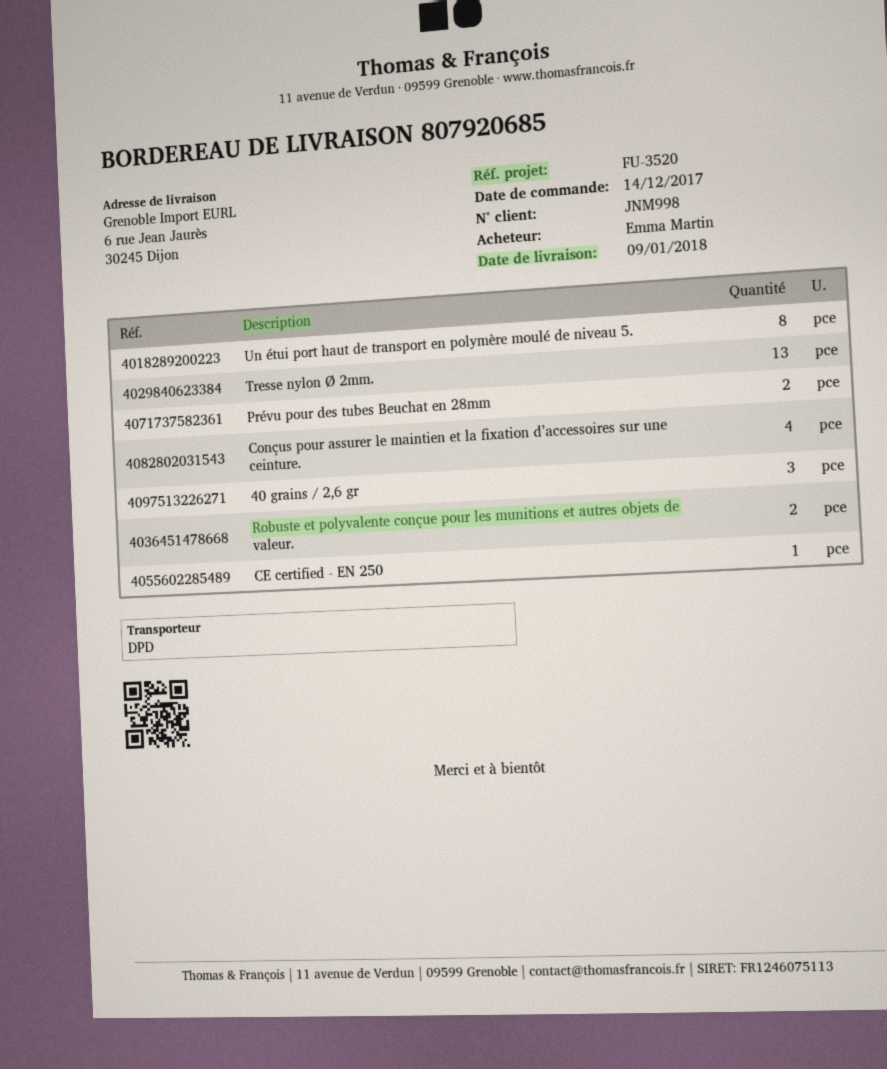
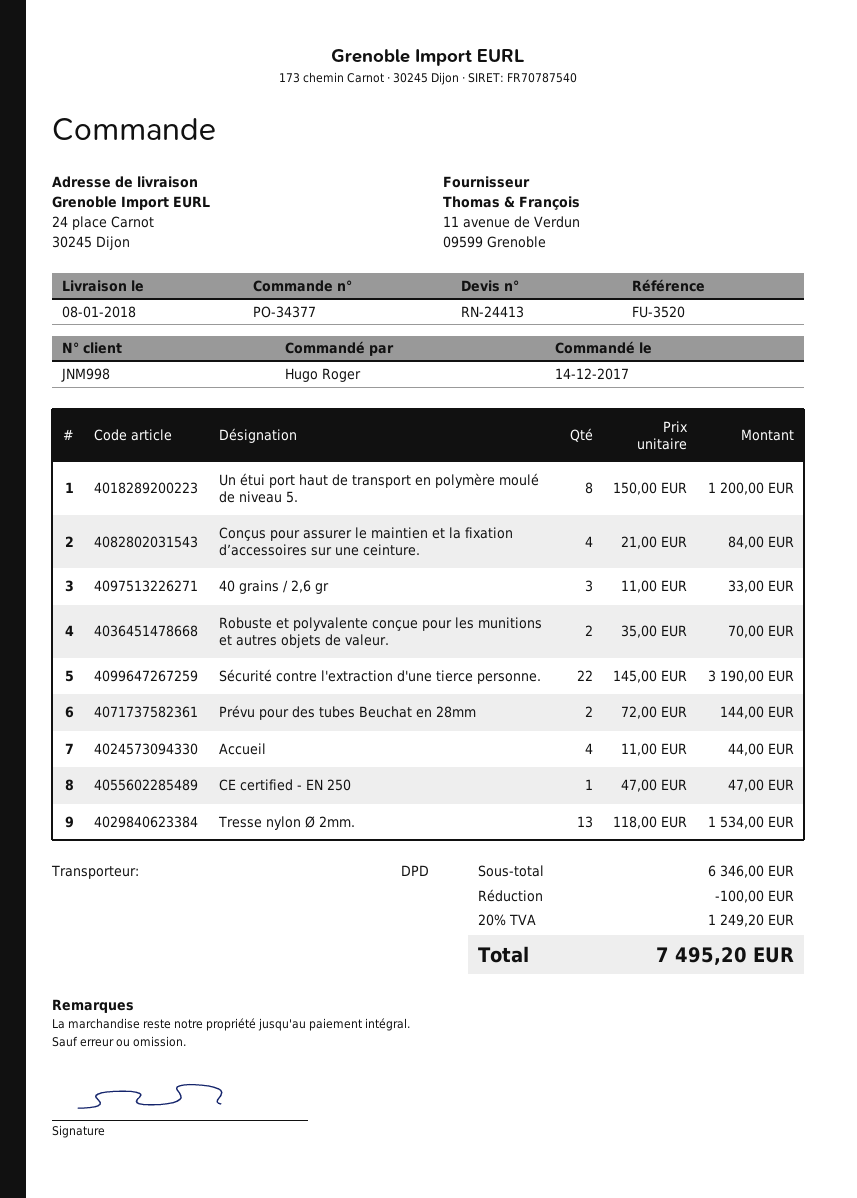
delivery date: 2018-01-09 -> 2018-01-08
ordered by: Emma Martin -> Hugo Roger
ship to: 6 rue Jean Jaurès, 30245 Dijon -> 24 place Carnot, 30245 Dijon
Sécurité contre l'extraction d'une tierce personne.: none -> 22
Accueil: none -> 4

